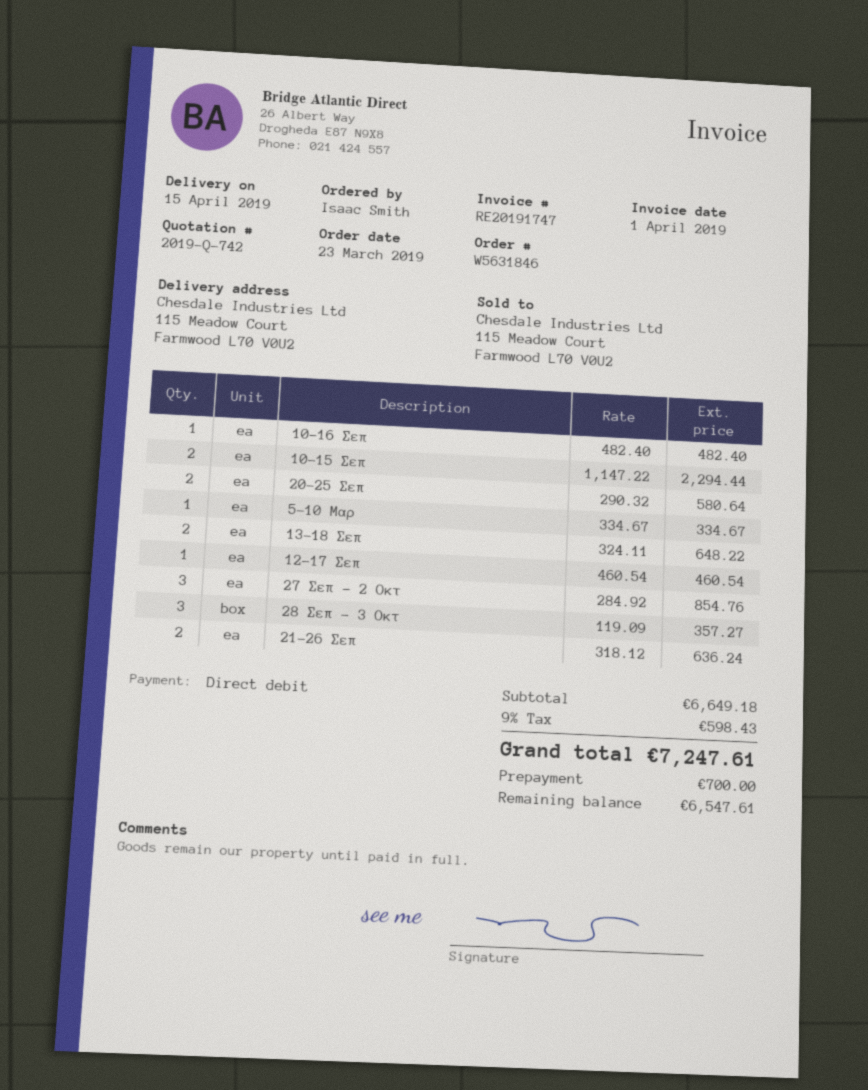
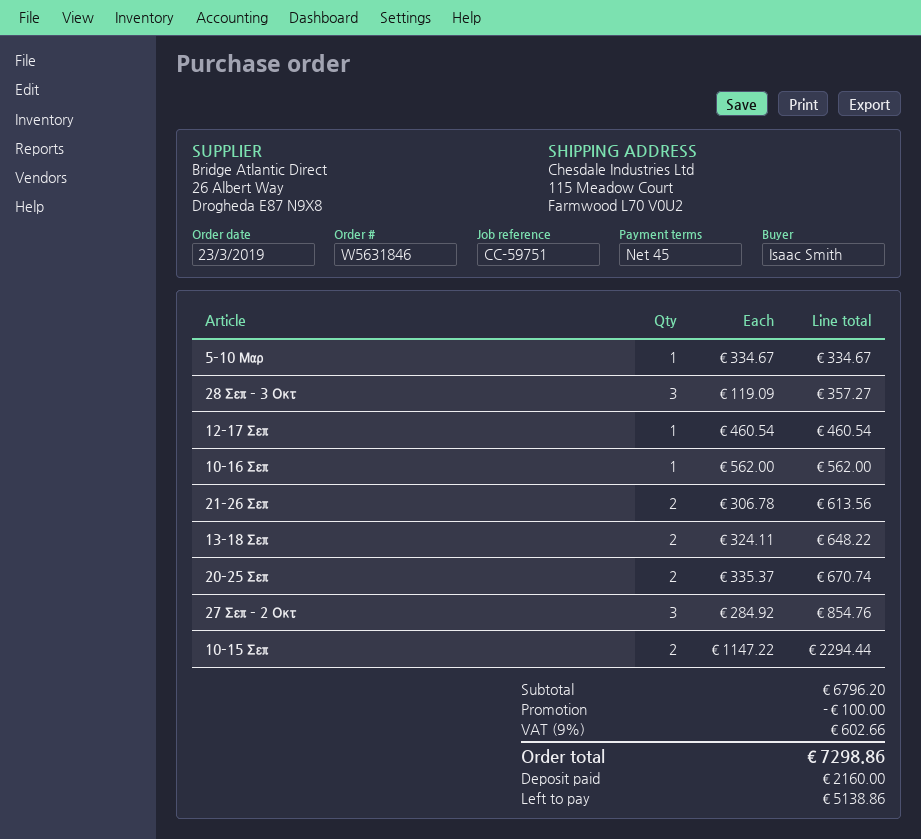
10–16 Σεπ: 1 x 482.40 = 482.40 -> 1 x 562.00 = 562.00
20–25 Σεπ: 2 x 290.32 = 580.64 -> 2 x 335.37 = 670.74
21–26 Σεπ: 2 x 318.12 = 636.24 -> 2 x 306.78 = 613.56
subtotal: 6649.18 -> 6796.20
discount: none -> 100.00
tax: 9% = 598.43 -> 9% = 602.66
total: 7247.61 -> 7298.86
deposit: 700.00 -> 2160.00
balance: 6547.61 -> 5138.86

